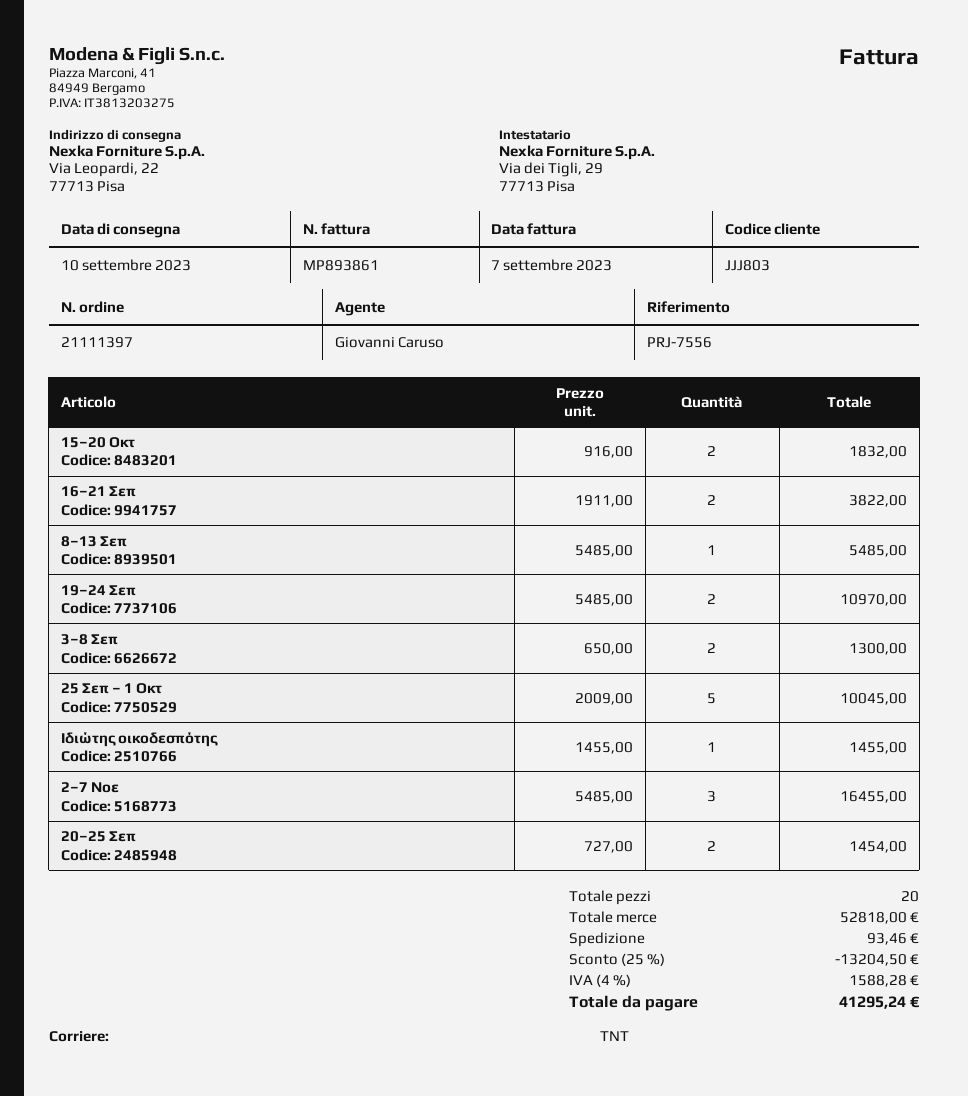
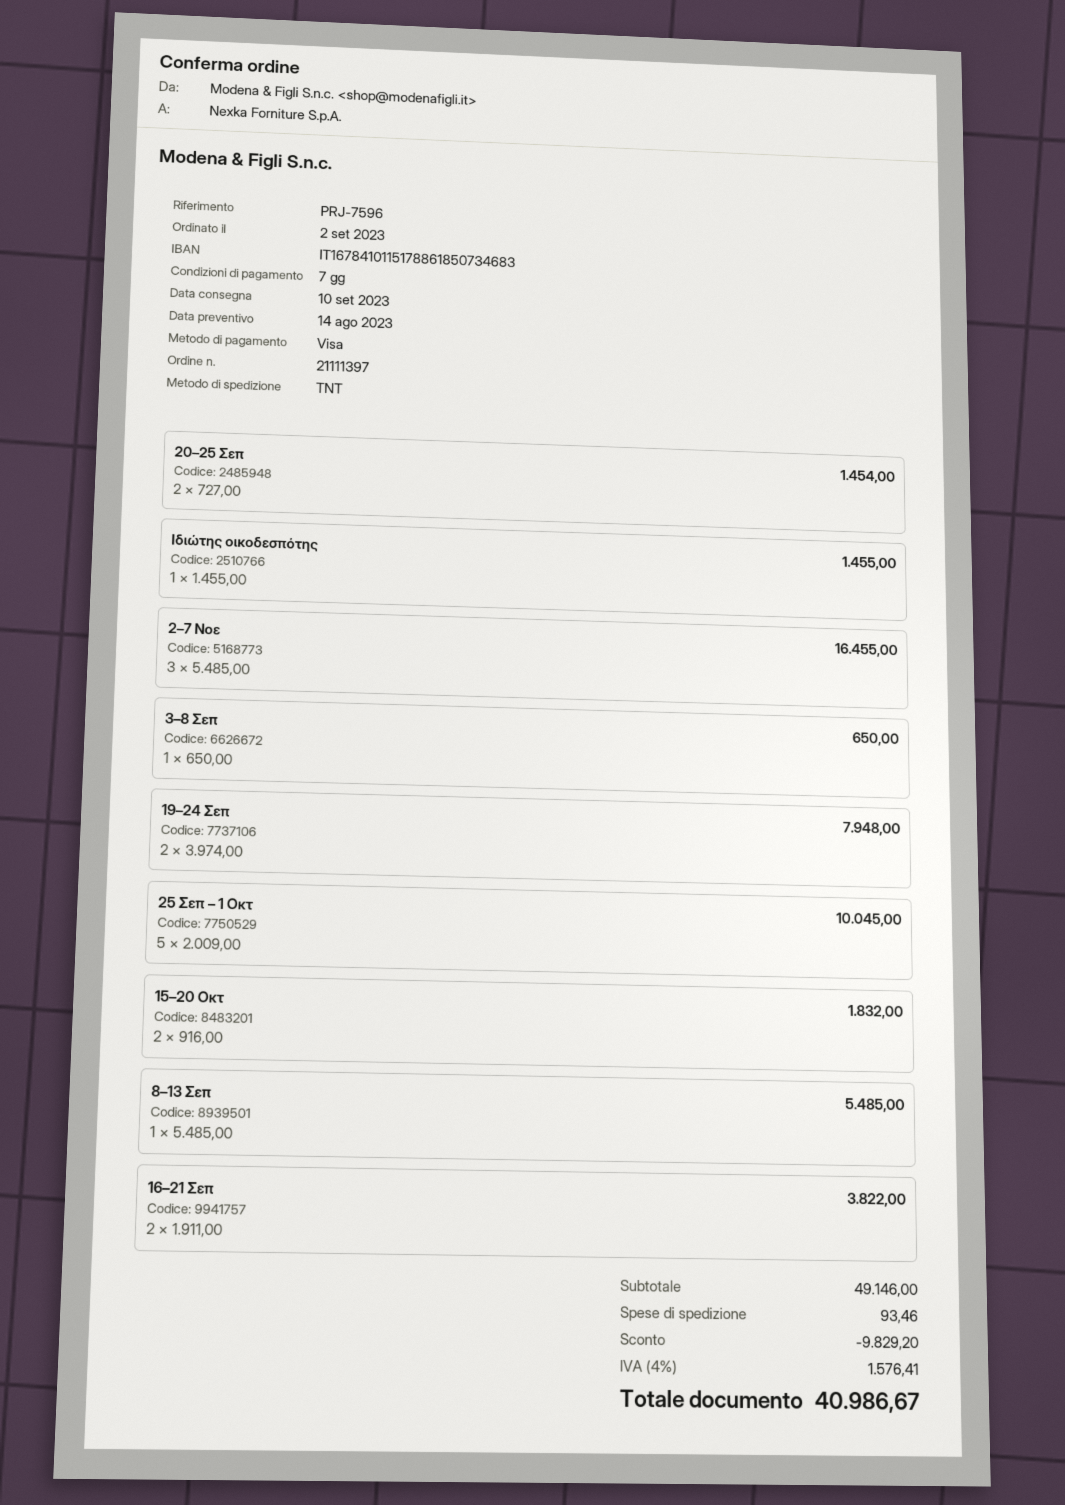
reference: PRJ-7556 -> PRJ-7596
19–24 Σεπ: 2 x 5485.00 = 10970.00 -> 2 x 3974.00 = 7948.00
3–8 Σεπ: 2 x 650.00 = 1300.00 -> 1 x 650.00 = 650.00
subtotal: 52818.00 -> 49146.00
discount: 13204.50 -> 9829.20
tax: 4% = 1588.28 -> 4% = 1576.41
total: 41295.24 -> 40986.67

